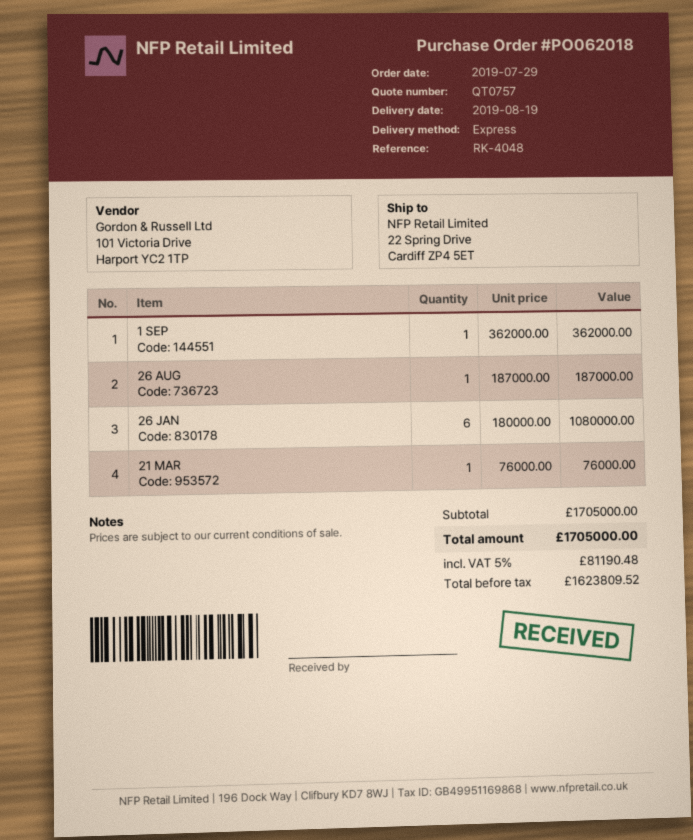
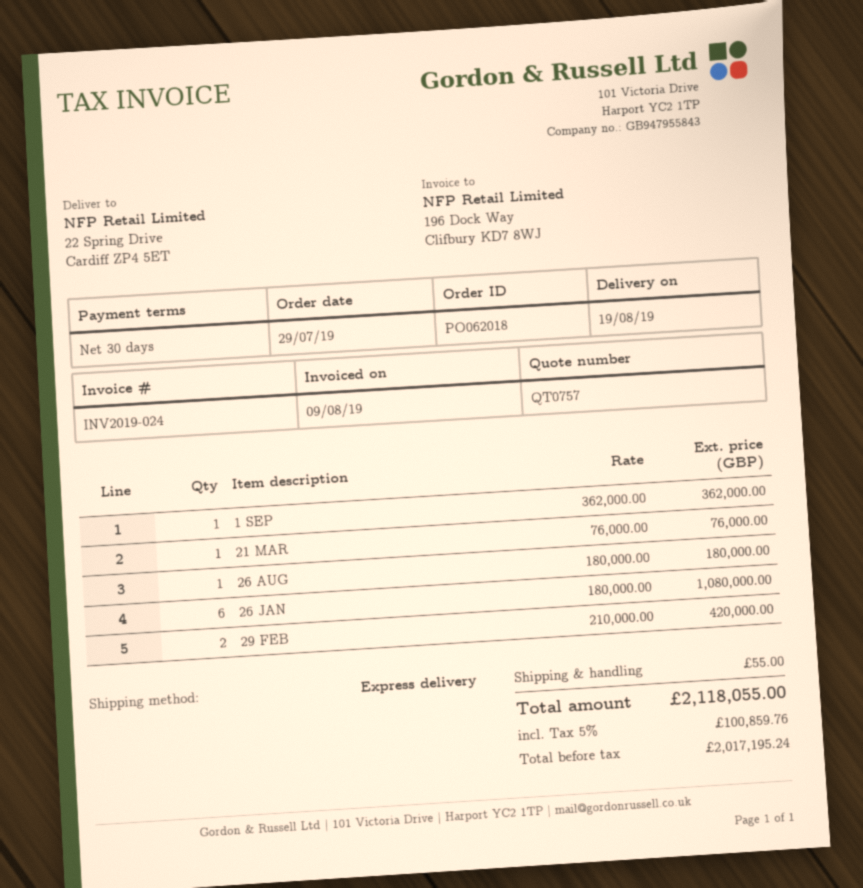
26 AUG: 1 x 187000.00 = 187000.00 -> 1 x 180000.00 = 180000.00
29 FEB: none -> 2 x 210000.00 = 420000.00
shipping: none -> 55.00
net: 1623809.52 -> 2017195.24
tax: 5% = 81190.48 -> 5% = 100859.76
total: 1705000.00 -> 2118055.00

